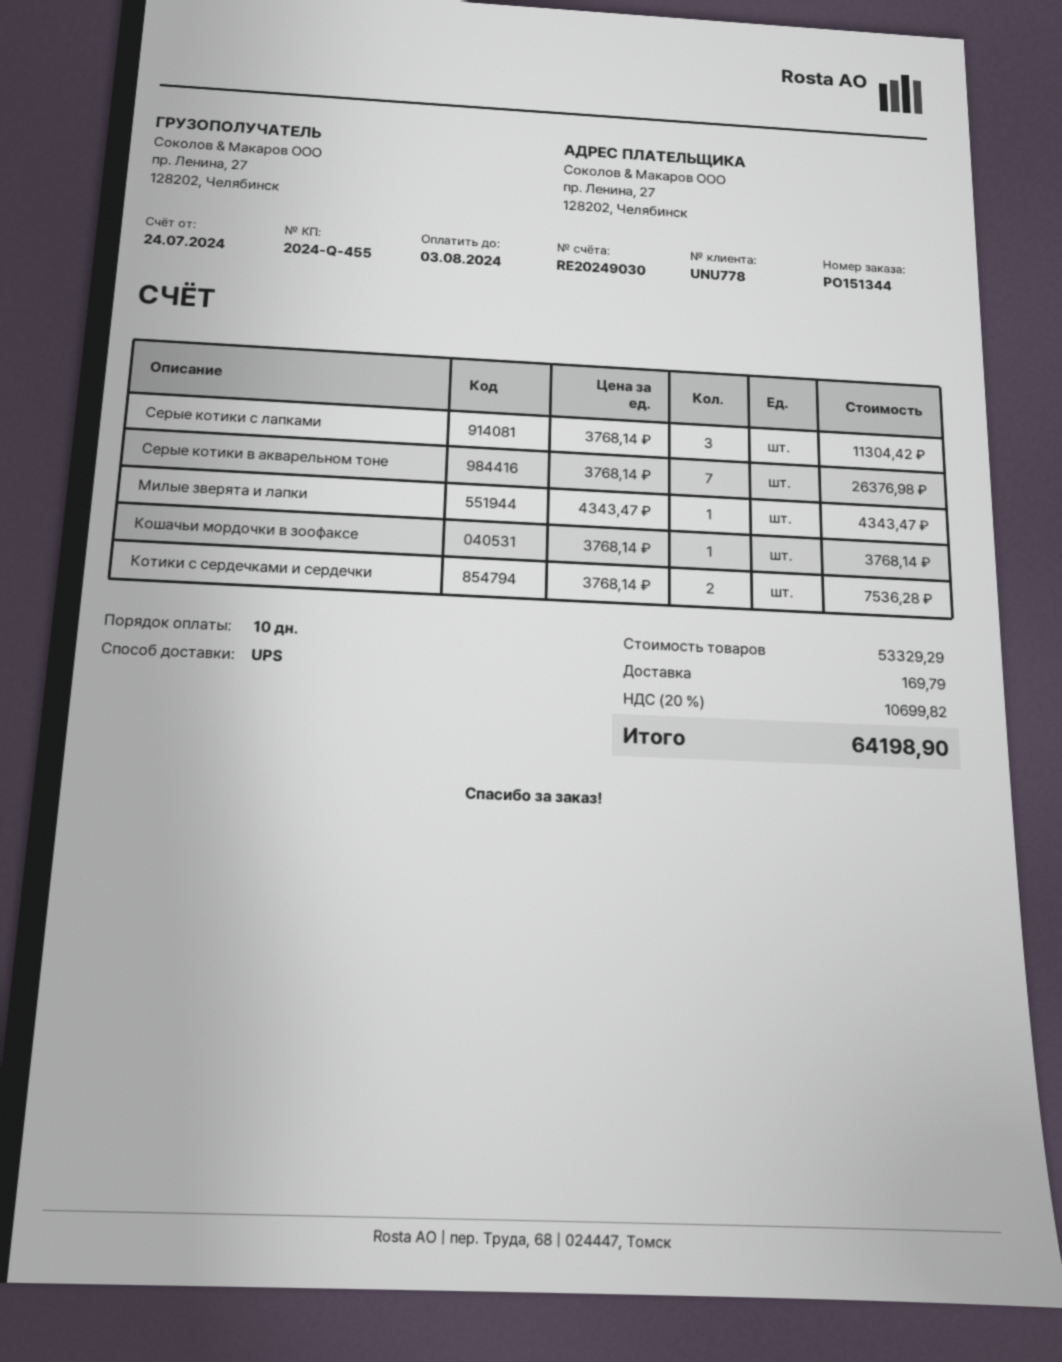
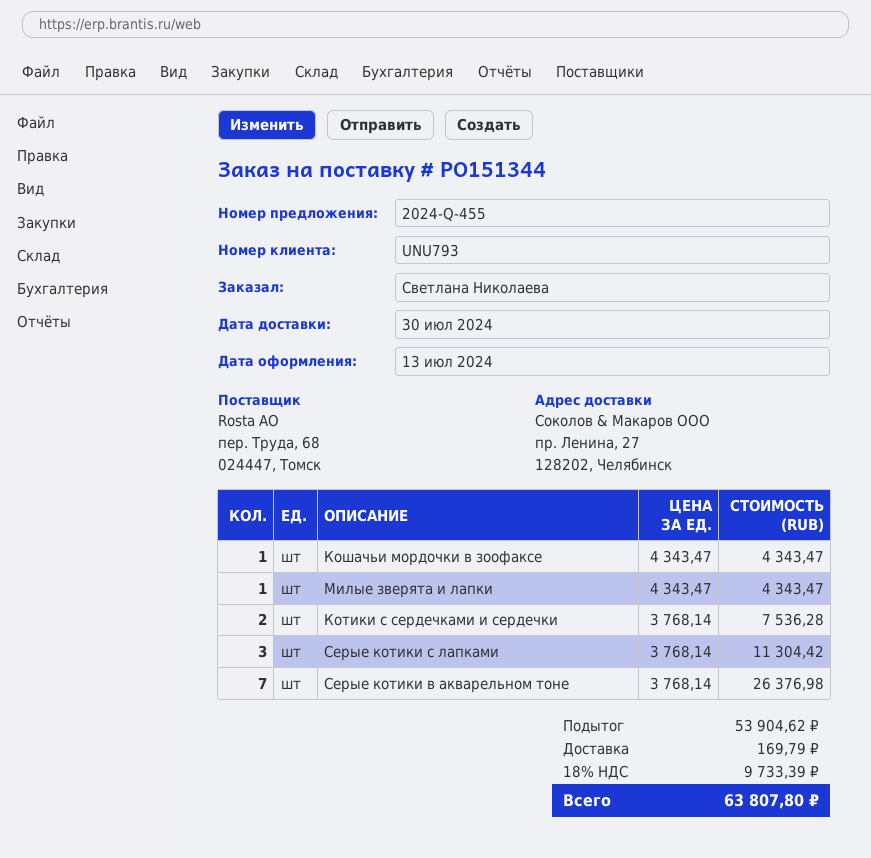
customer number: UNU778 -> UNU793
Кошачьи мордочки в зоофаксе: 1 x 3768.14 = 3768.14 -> 1 x 4343.47 = 4343.47
subtotal: 53329.29 -> 53904.62
tax: 20% = 10699.82 -> 18% = 9733.39
total: 64198.90 -> 63807.80

